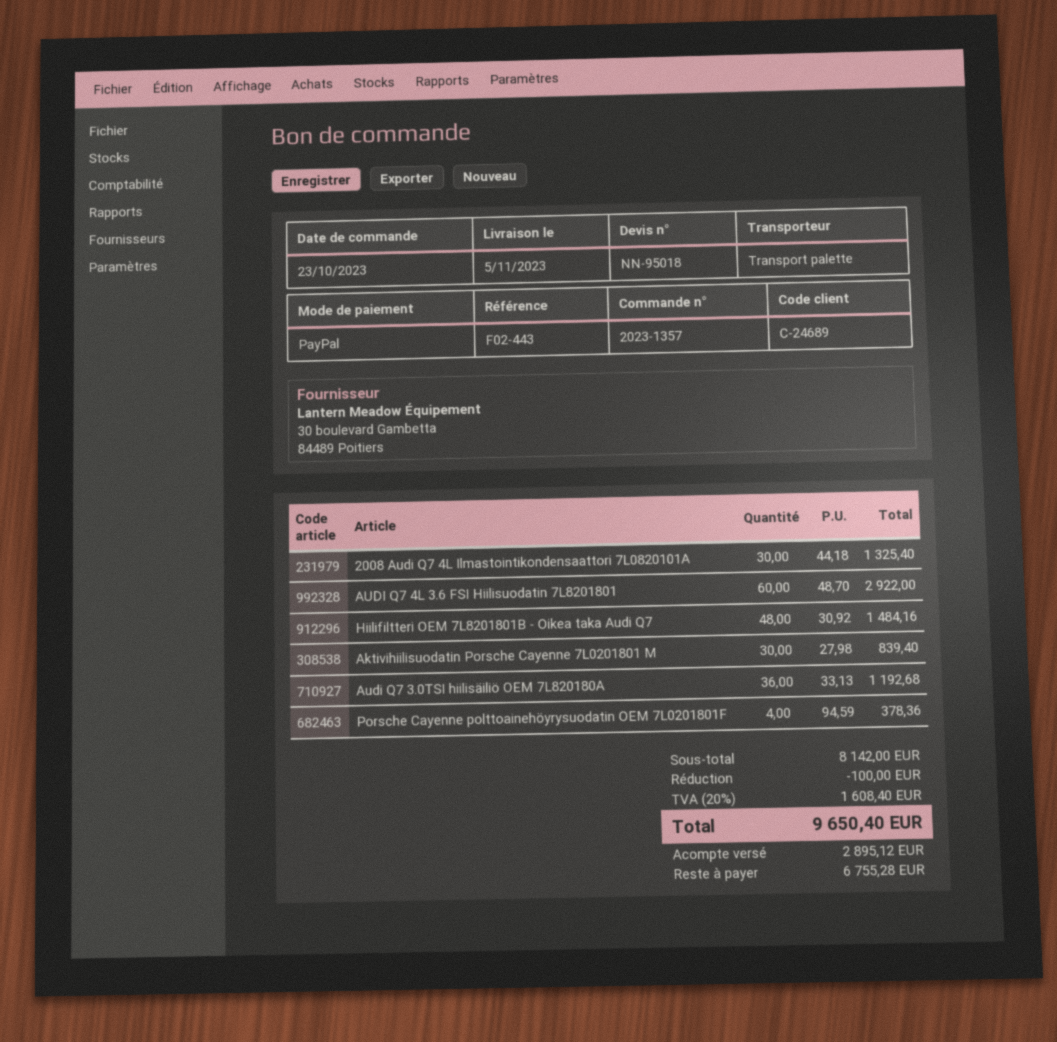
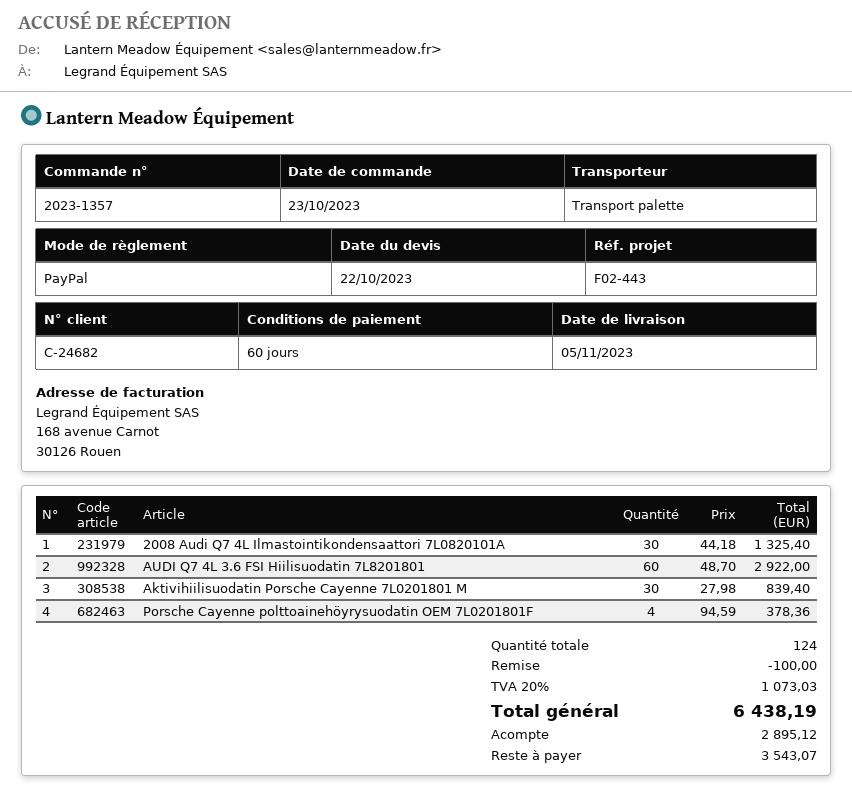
customer number: C-24689 -> C-24682
Hiilifiltteri OEM 7L8201801B - Oikea taka Audi Q7: 48 x 30.92 = 1484.16 -> none
Audi Q7 3.0TSI hiilisäiliö OEM 7L820180A: 36 x 33.13 = 1192.68 -> none
tax: 20% = 1608.40 -> 20% = 1073.03
total: 9650.40 -> 6438.19
balance: 6755.28 -> 3543.07

